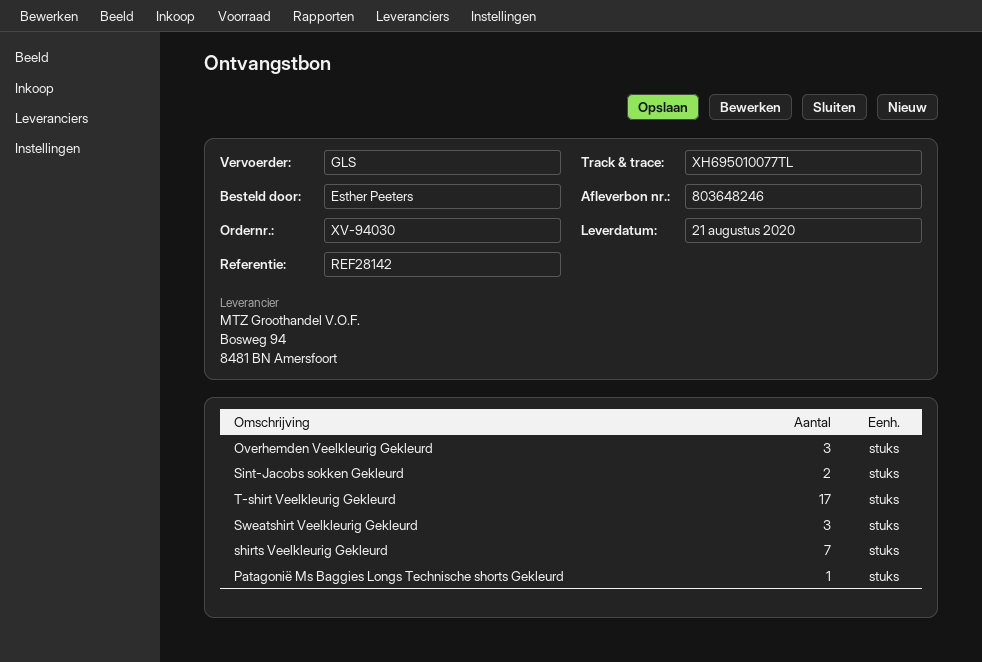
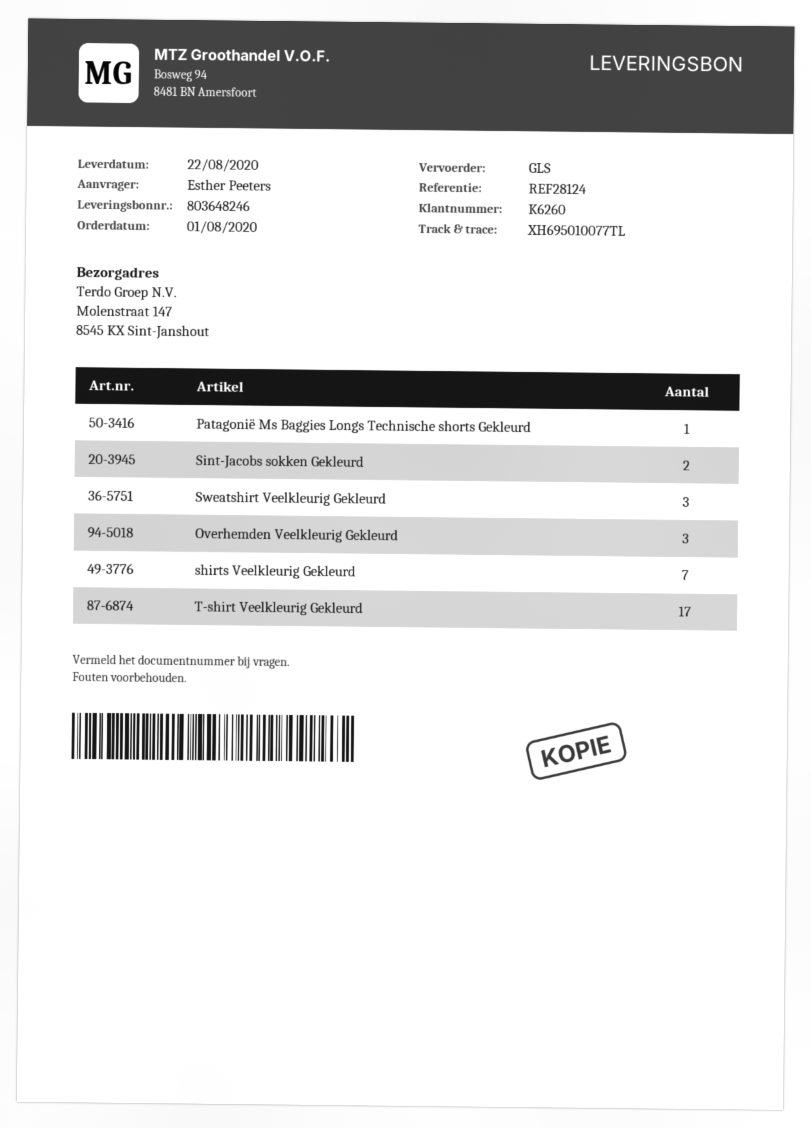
delivery date: 2020-08-21 -> 2020-08-22
reference: REF28142 -> REF28124

